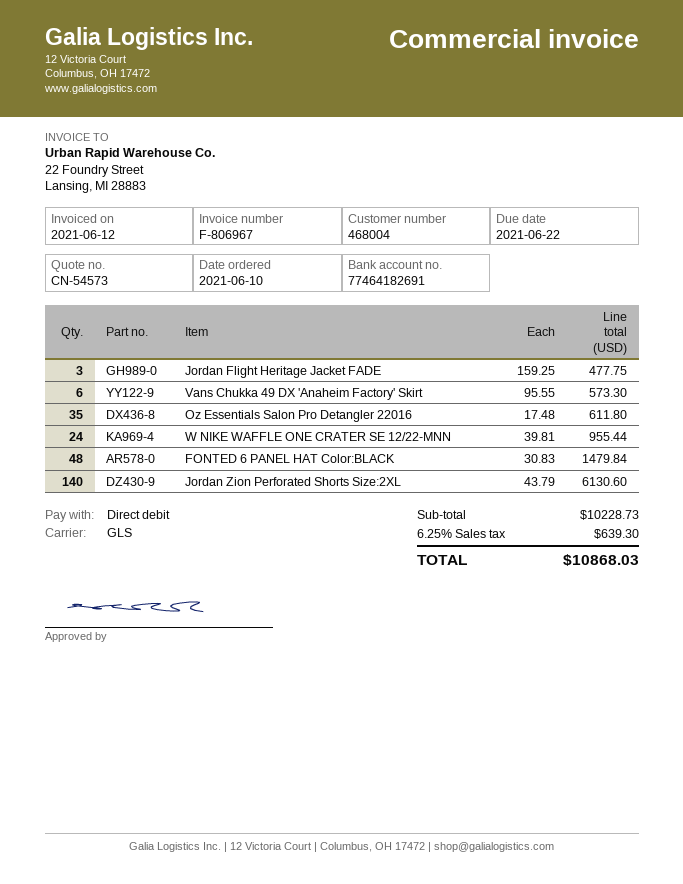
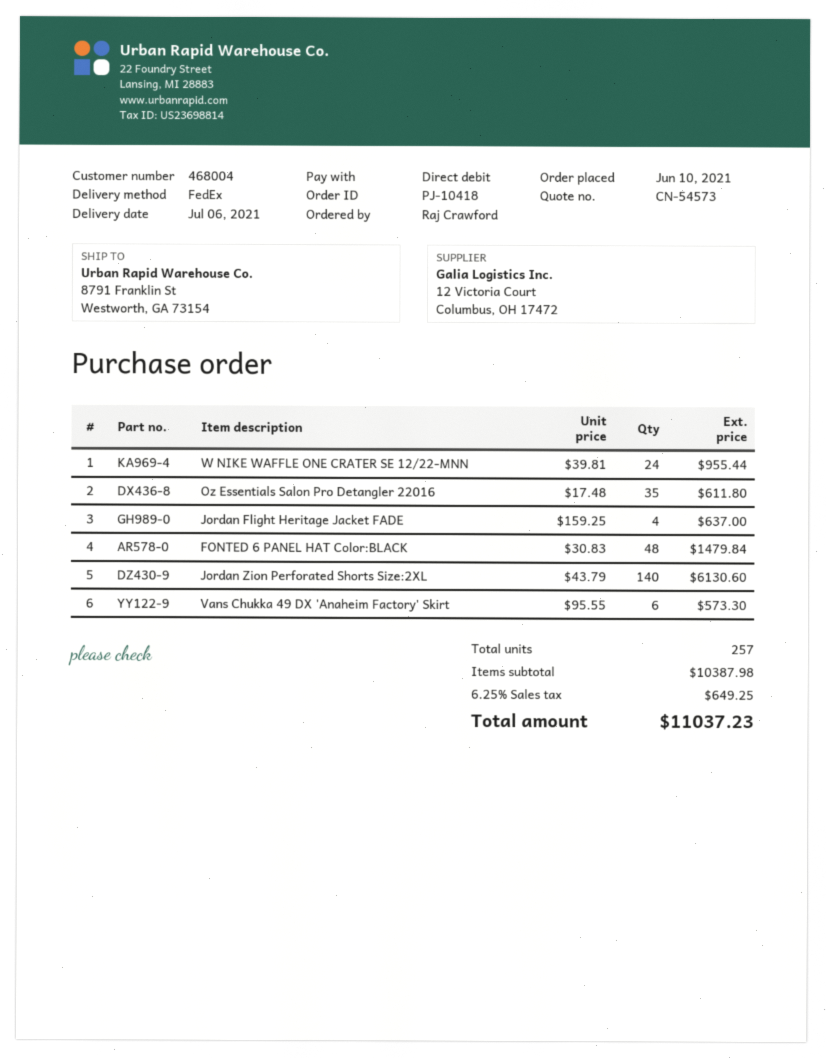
shipping method: GLS -> FedEx
Jordan Flight Heritage Jacket FADE: 3 x 159.25 = 477.75 -> 4 x 159.25 = 637.00
subtotal: 10228.73 -> 10387.98
tax: 6.25% = 639.30 -> 6.25% = 649.25
total: 10868.03 -> 11037.23

